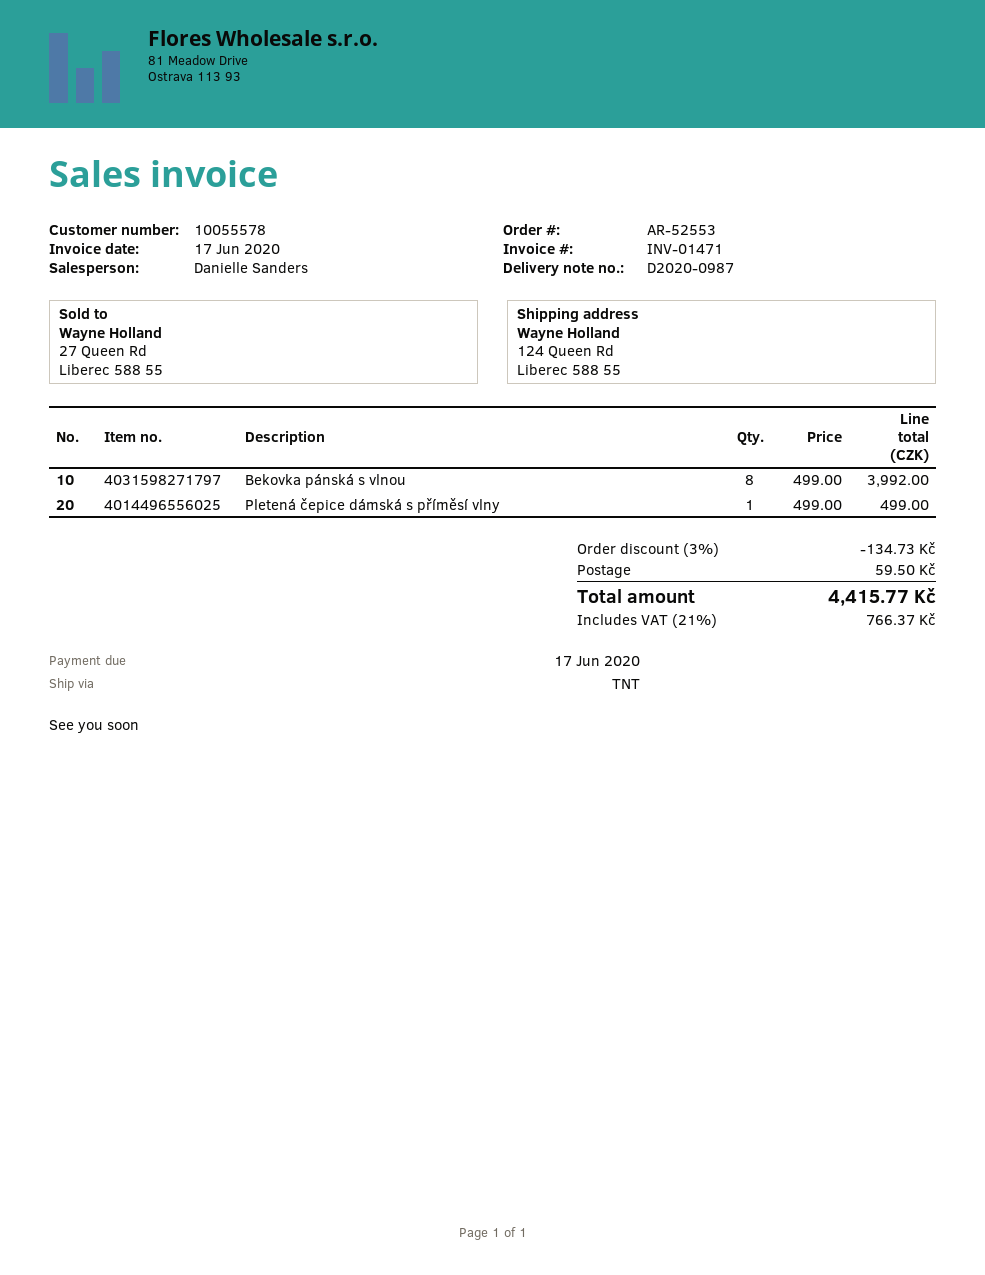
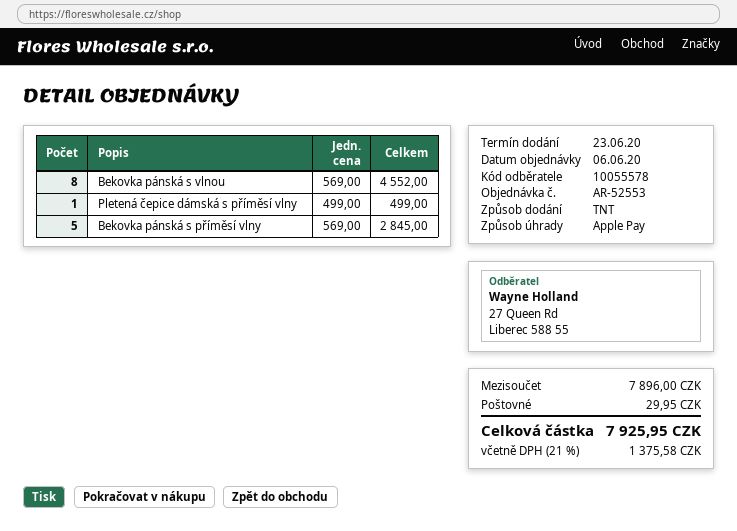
Bekovka pánská s vlnou: 8 x 499.00 = 3992.00 -> 8 x 569.00 = 4552.00
Bekovka pánská s příměsí vlny: none -> 5 x 569.00 = 2845.00
discount: 3% = 134.73 -> none
shipping: 59.50 -> 29.95
tax: 21% = 766.37 -> 21% = 1375.58
total: 4415.77 -> 7925.95

